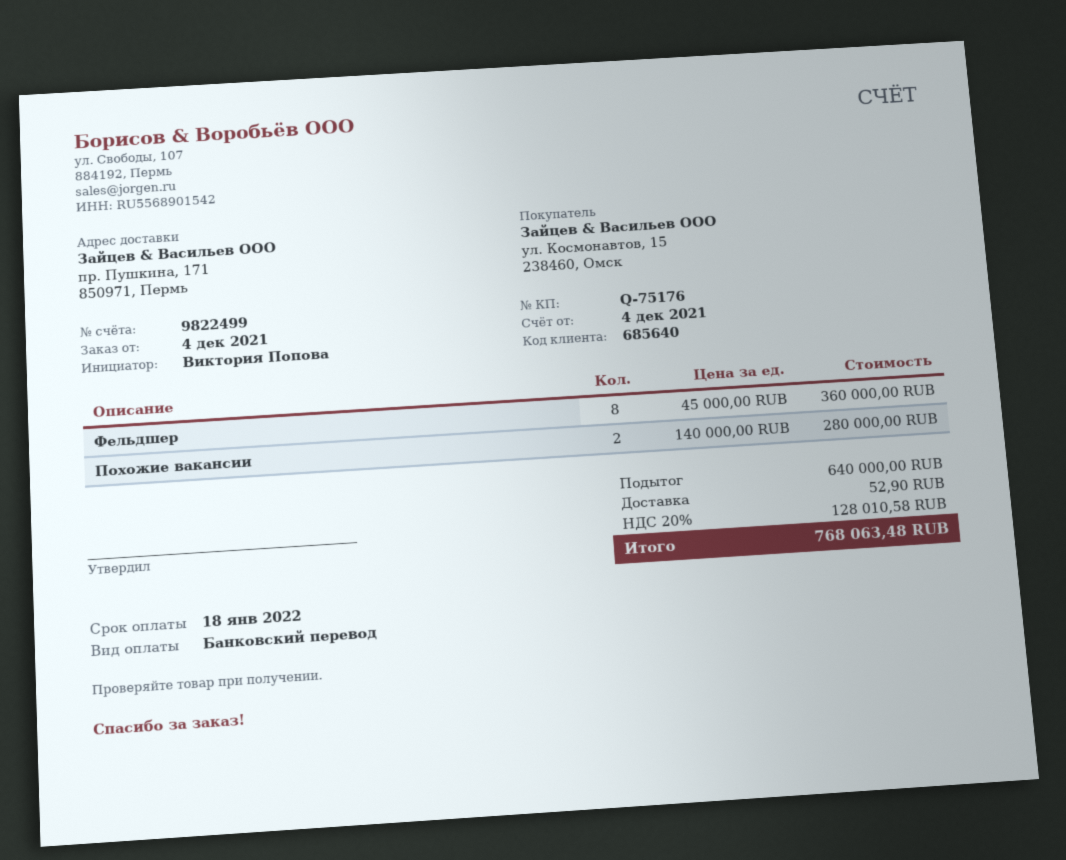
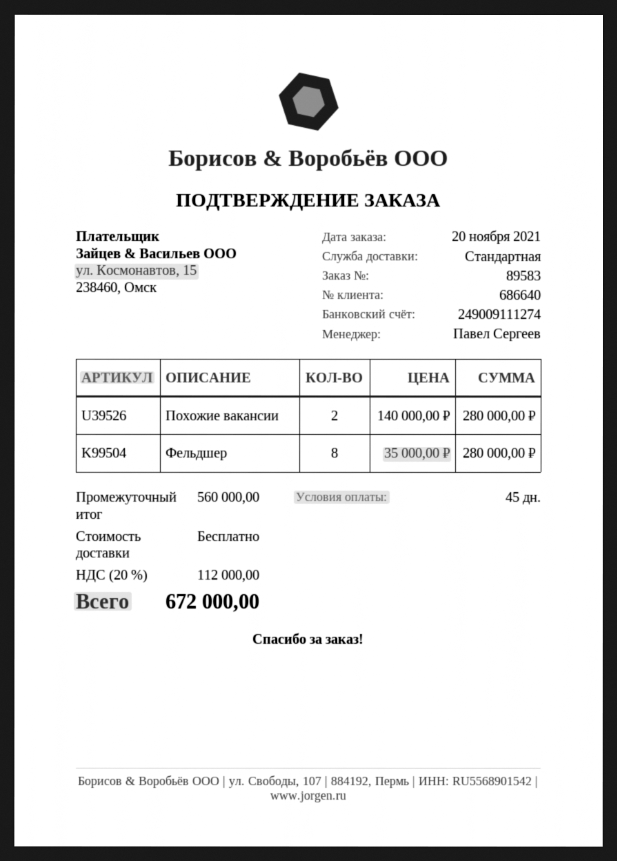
order date: 2021-12-04 -> 2021-11-20
customer number: 685640 -> 686640
Фельдшер: 8 x 45000.00 = 360000.00 -> 8 x 35000.00 = 280000.00
subtotal: 640000.00 -> 560000.00
shipping: 52.90 -> 0.00
tax: 20% = 128010.58 -> 20% = 112000.00
total: 768063.48 -> 672000.00

